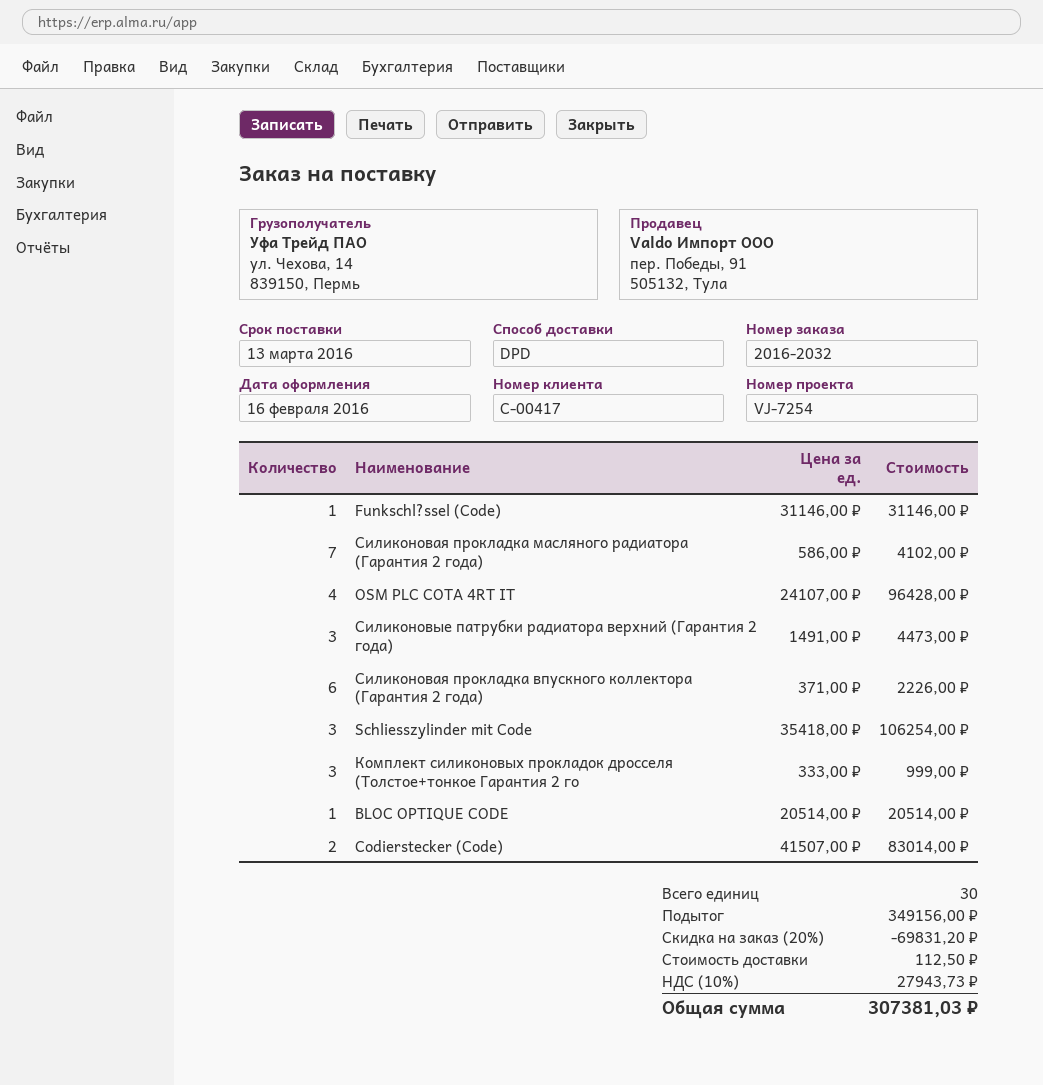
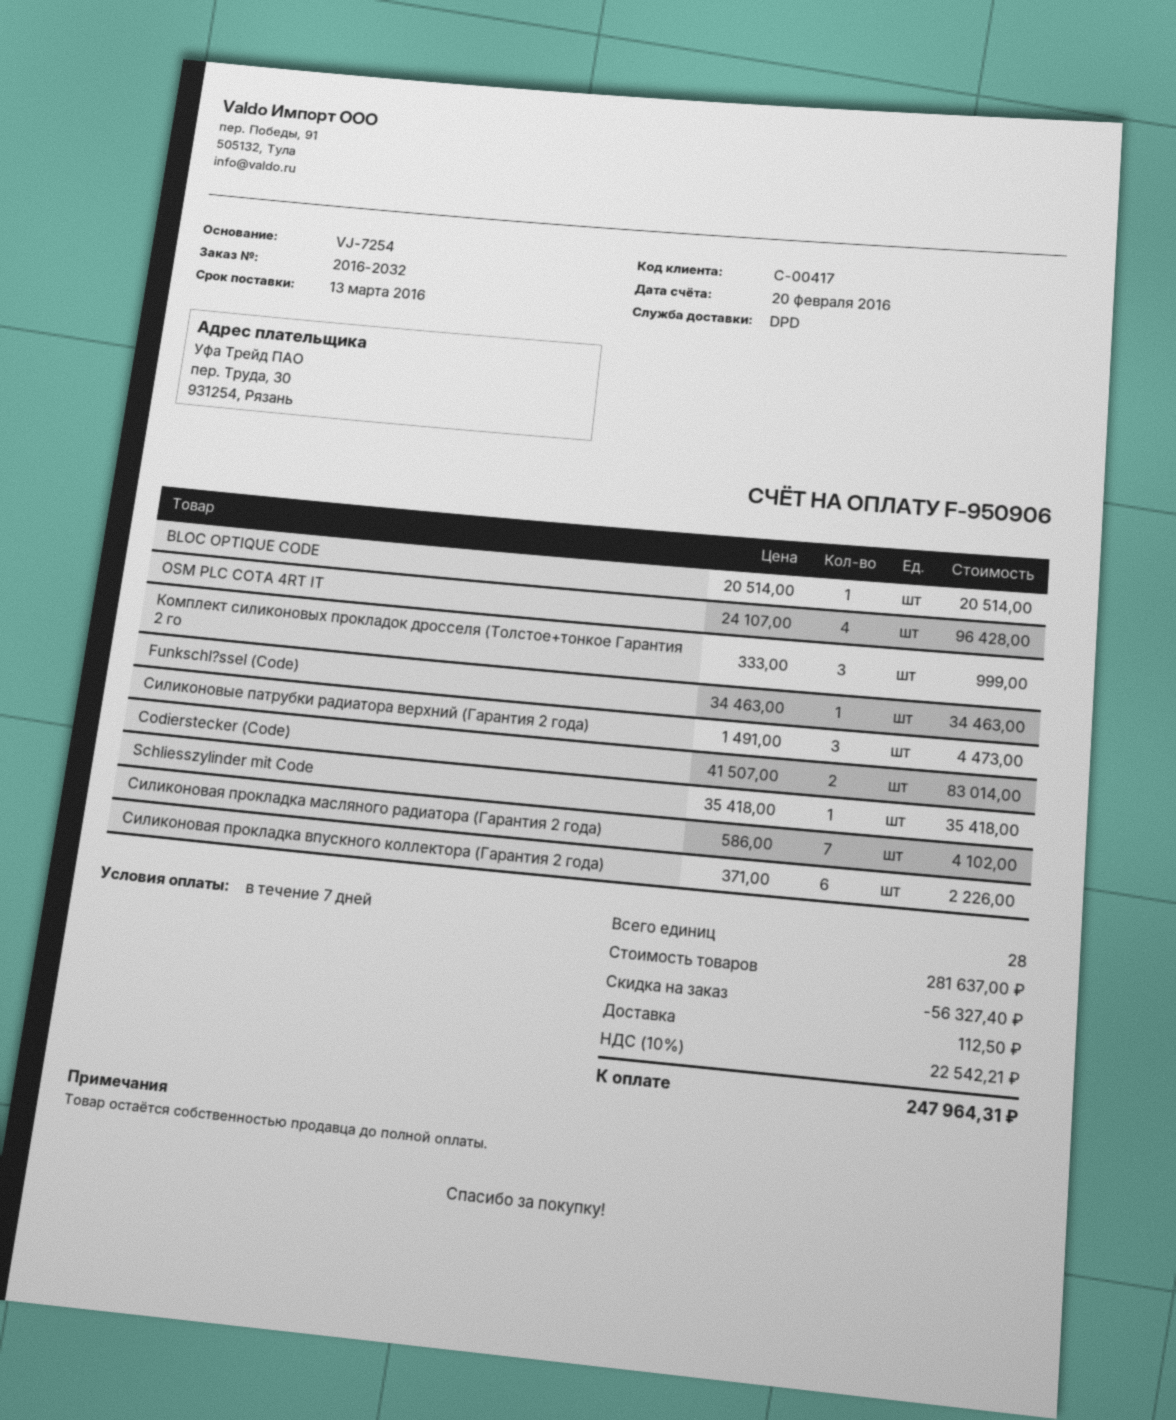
Funkschl?ssel (Code): 1 x 31146.00 = 31146.00 -> 1 x 34463.00 = 34463.00
Schliesszylinder mit Code: 3 x 35418.00 = 106254.00 -> 1 x 35418.00 = 35418.00
total quantity: 30 -> 28
subtotal: 349156.00 -> 281637.00
discount: 69831.20 -> 56327.40
tax: 10% = 27943.73 -> 10% = 22542.21
total: 307381.03 -> 247964.31

